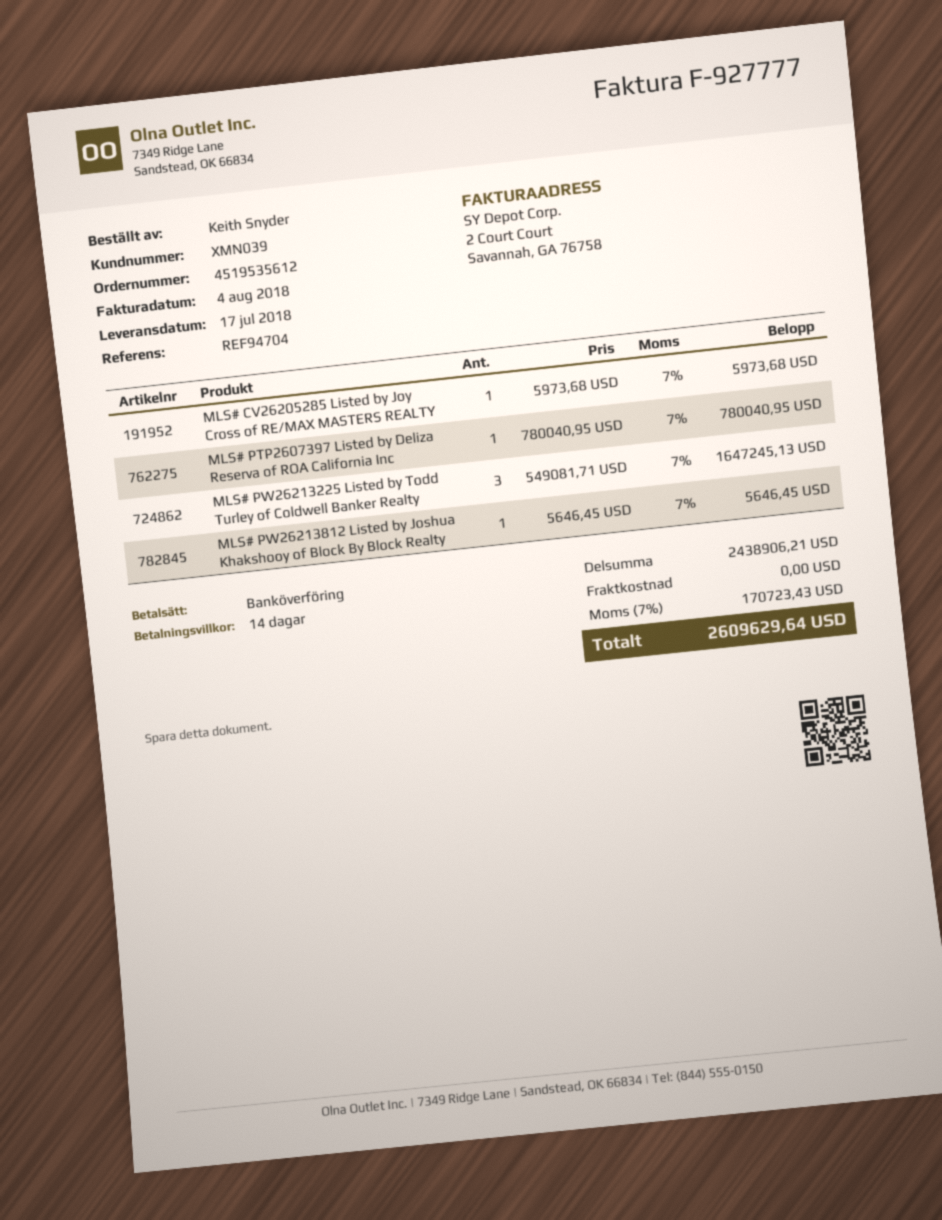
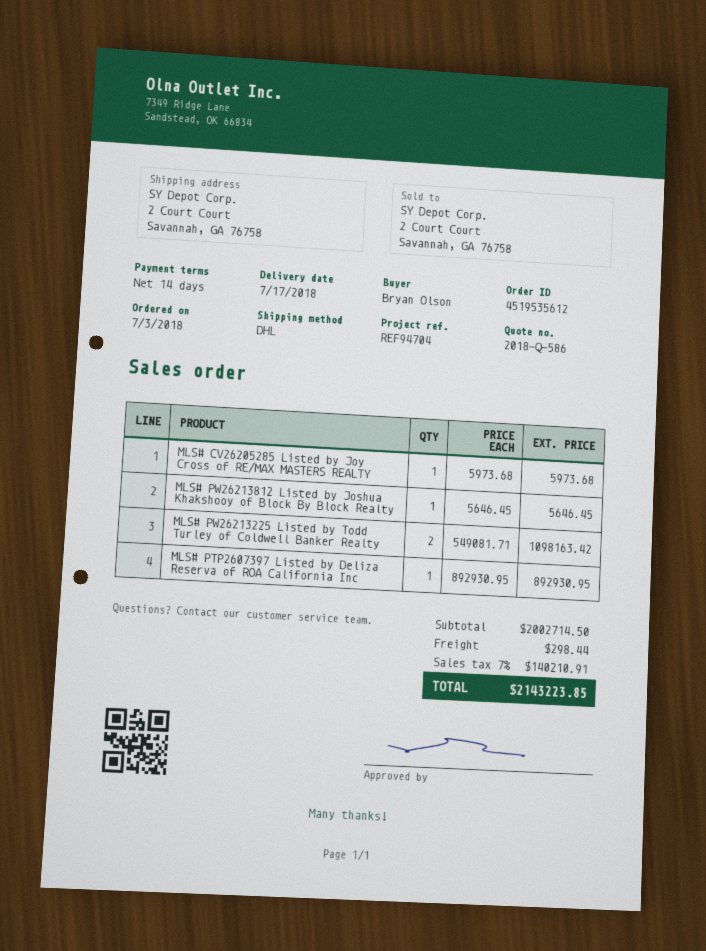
ordered by: Keith Snyder -> Bryan Olson
MLS# PTP2607397 Listed by Deliza Reserva of ROA California Inc: 1 x 780040.95 = 780040.95 -> 1 x 892930.95 = 892930.95
MLS# PW26213225 Listed by Todd Turley of Coldwell Banker Realty: 3 x 549081.71 = 1647245.13 -> 2 x 549081.71 = 1098163.42
subtotal: 2438906.21 -> 2002714.50
shipping: 0.00 -> 298.44
tax: 7% = 170723.43 -> 7% = 140210.91
total: 2609629.64 -> 2143223.85

